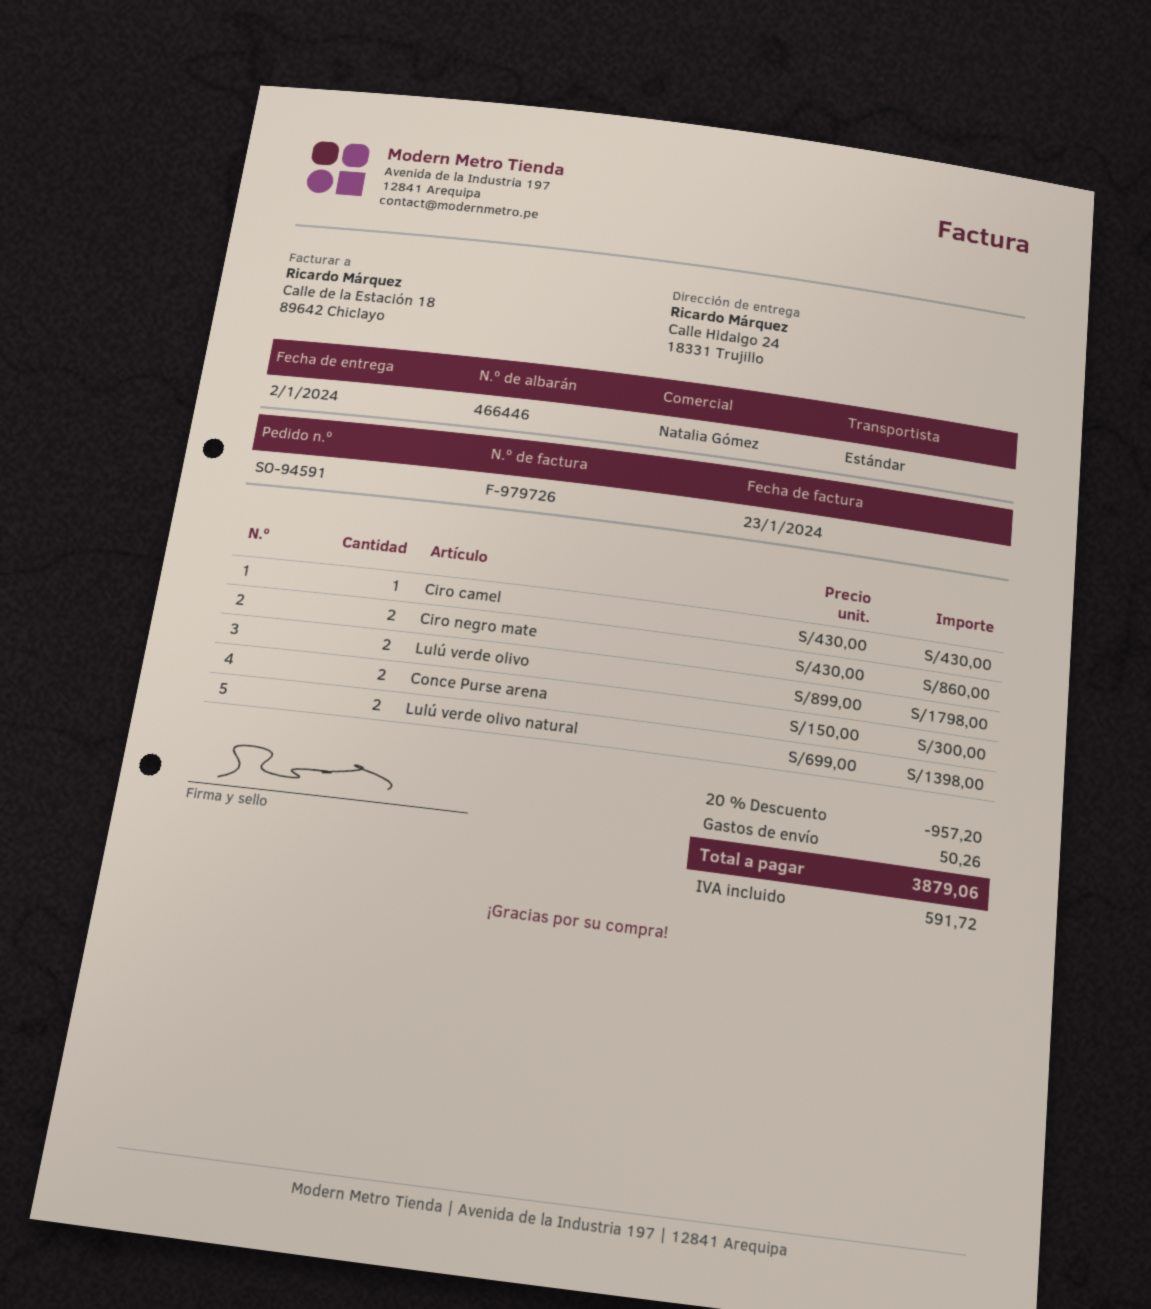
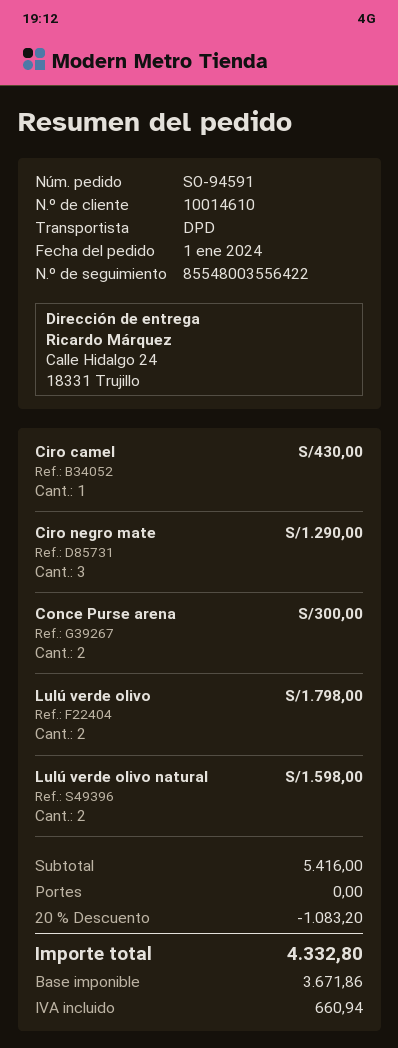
shipping method: standard -> DPD
Ciro negro mate: 2 for 860.00 -> 3 for 1290.00
Lulú verde olivo natural: 2 for 1398.00 -> 2 for 1598.00
discount: 20% = 957.20 -> 20% = 1083.20
shipping: 50.26 -> 0.00
tax: 591.72 -> 660.94
total: 3879.06 -> 4332.80

